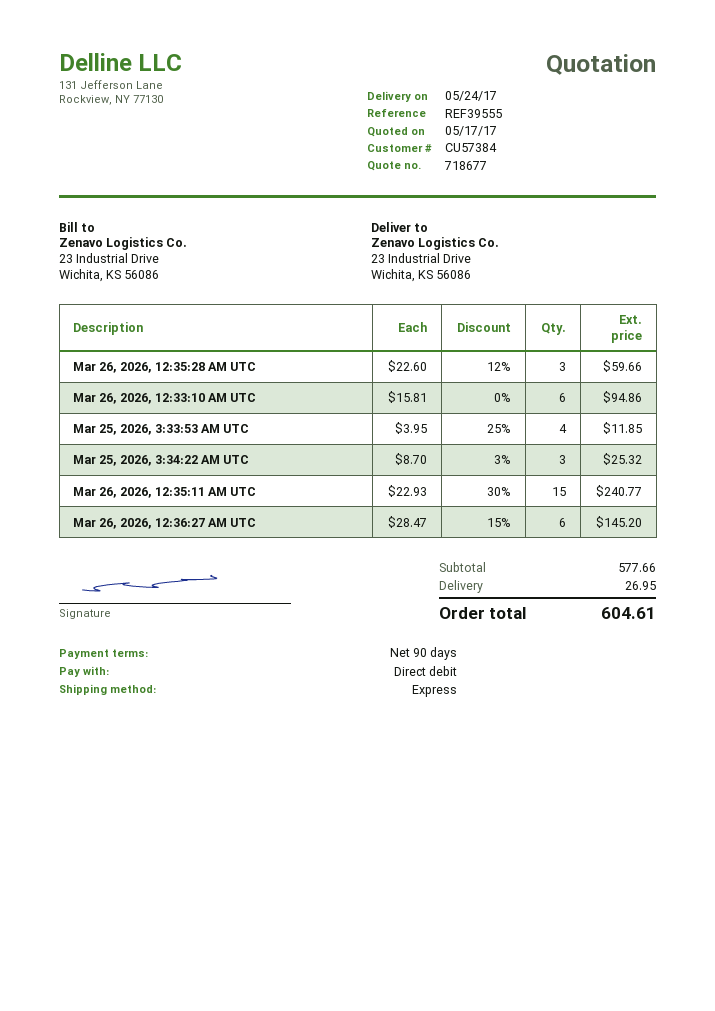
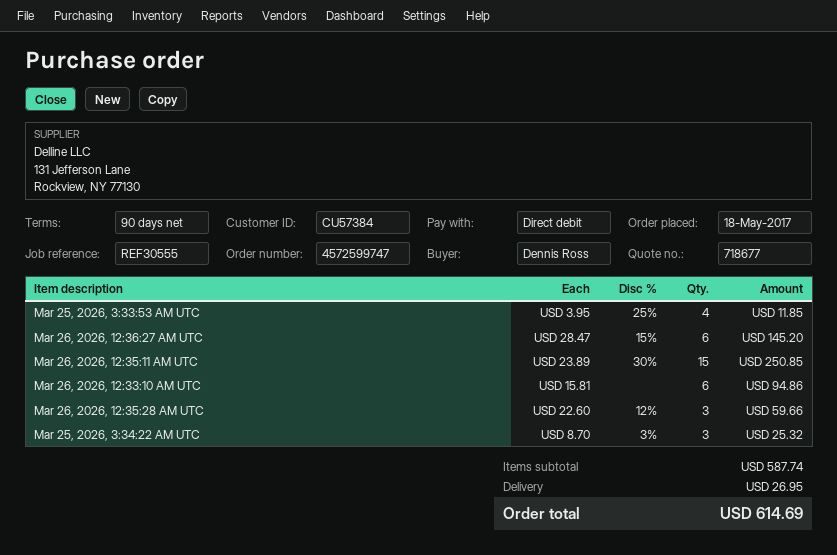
reference: REF39555 -> REF30555
Mar 26, 2026, 12:35:11 AM UTC: 15 x 22.93 - 30% = 240.77 -> 15 x 23.89 - 30% = 250.85
subtotal: 577.66 -> 587.74
total: 604.61 -> 614.69

